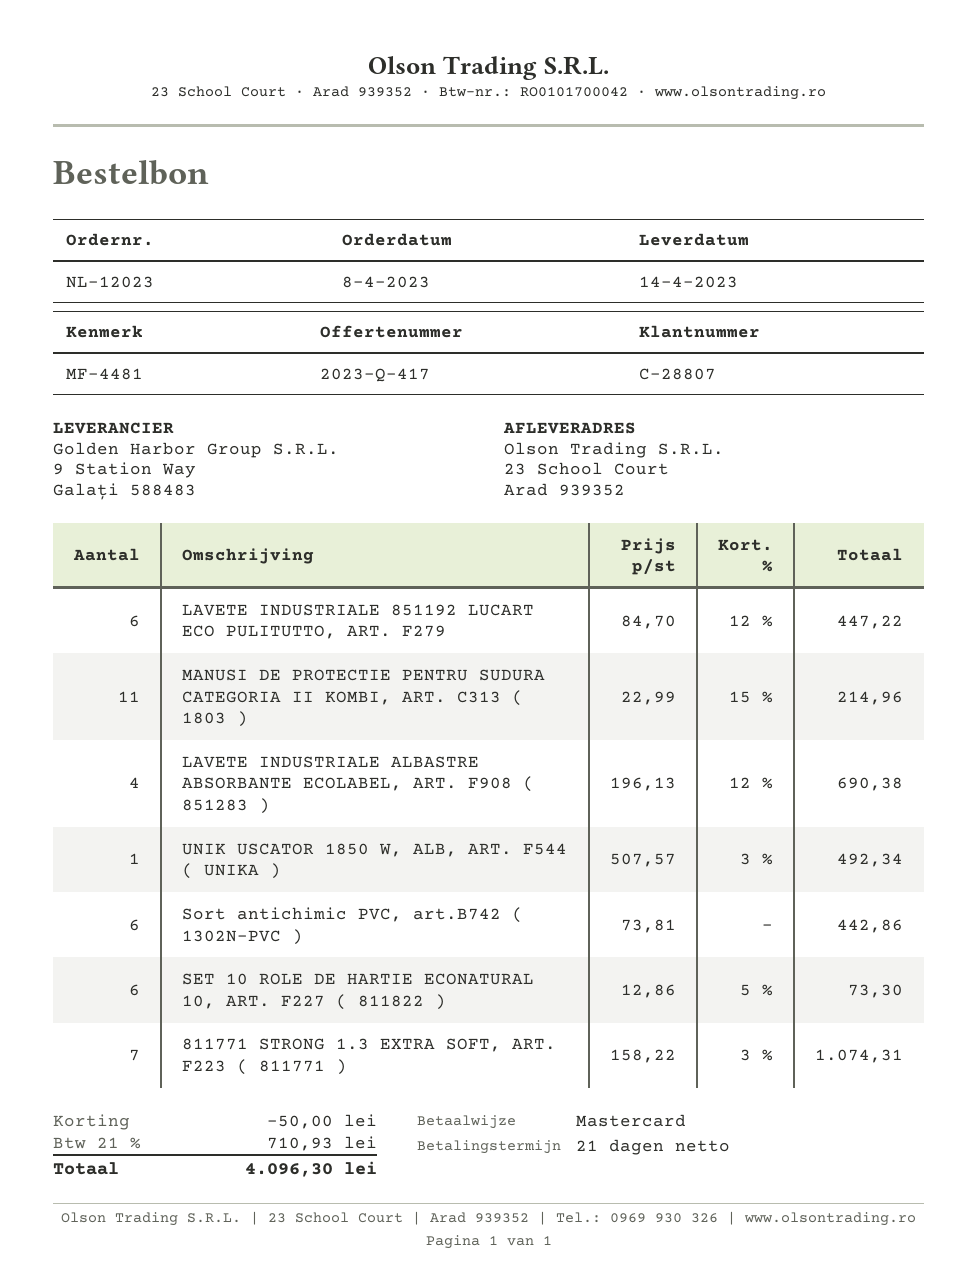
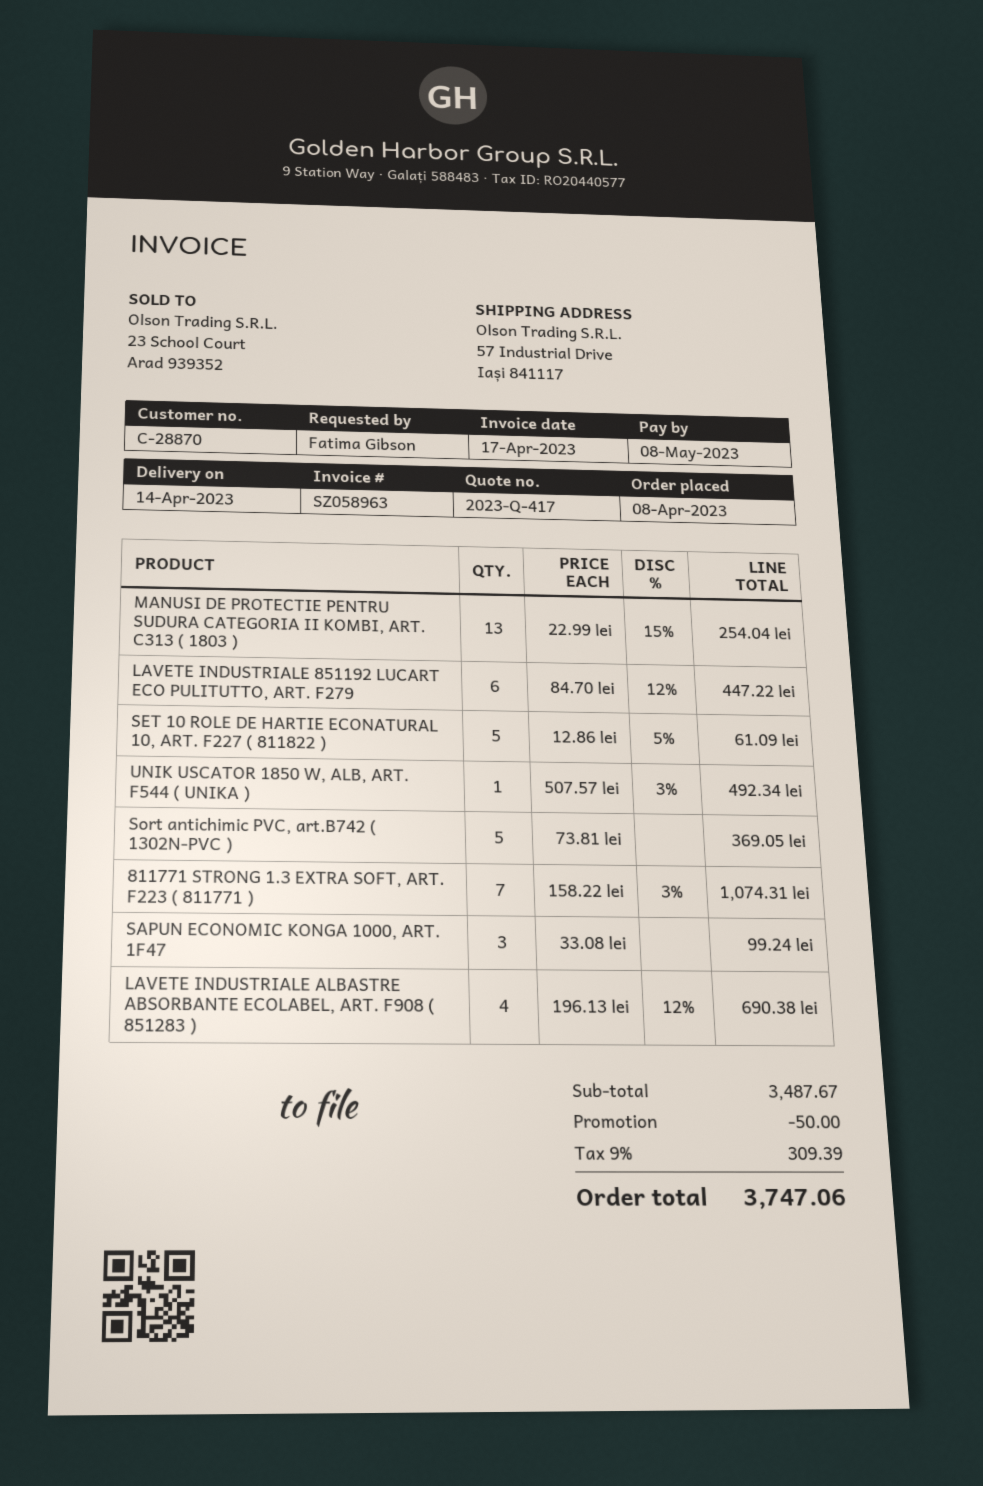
customer number: C-28807 -> C-28870
ship to: 23 School Court, Arad 939352 -> 57 Industrial Drive, Iași 841117
MANUSI DE PROTECTIE PENTRU SUDURA CATEGORIA II KOMBI, ART. C313 ( 1803 ): 11 x 22.99 - 15% = 214.96 -> 13 x 22.99 - 15% = 254.04
Sort antichimic PVC, art.B742 ( 1302N-PVC ): 6 x 73.81 = 442.86 -> 5 x 73.81 = 369.05
SET 10 ROLE DE HARTIE ECONATURAL 10, ART. F227 ( 811822 ): 6 x 12.86 - 5% = 73.30 -> 5 x 12.86 - 5% = 61.09
SAPUN ECONOMIC KONGA 1000, ART. 1F47: none -> 3 x 33.08 = 99.24
tax: 21% = 710.93 -> 9% = 309.39
total: 4096.30 -> 3747.06

